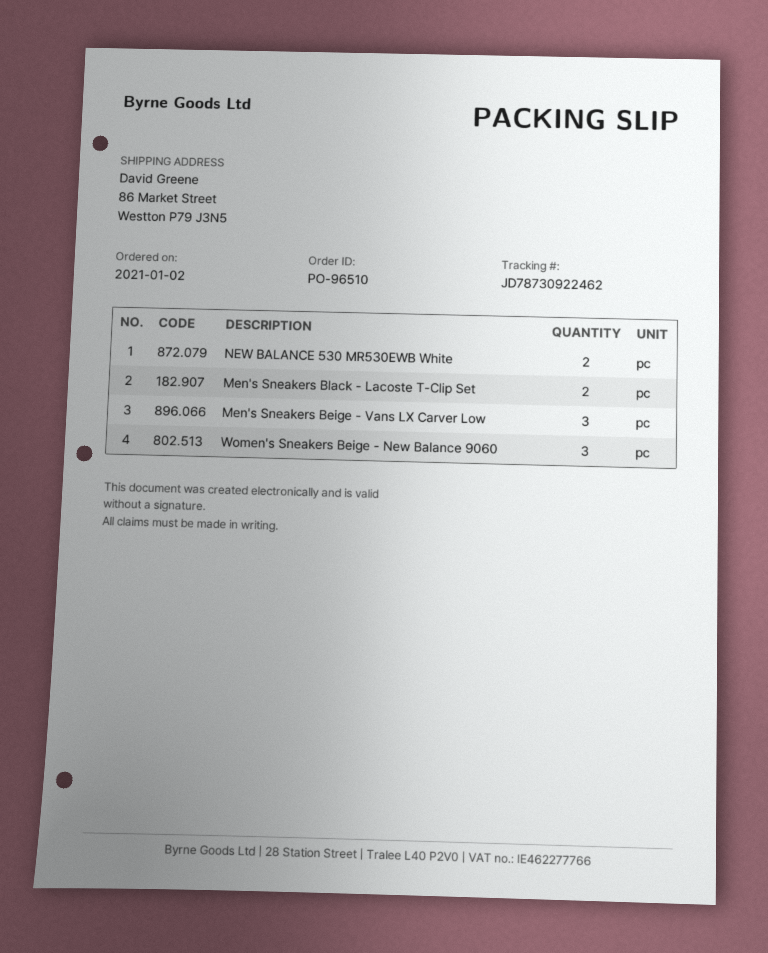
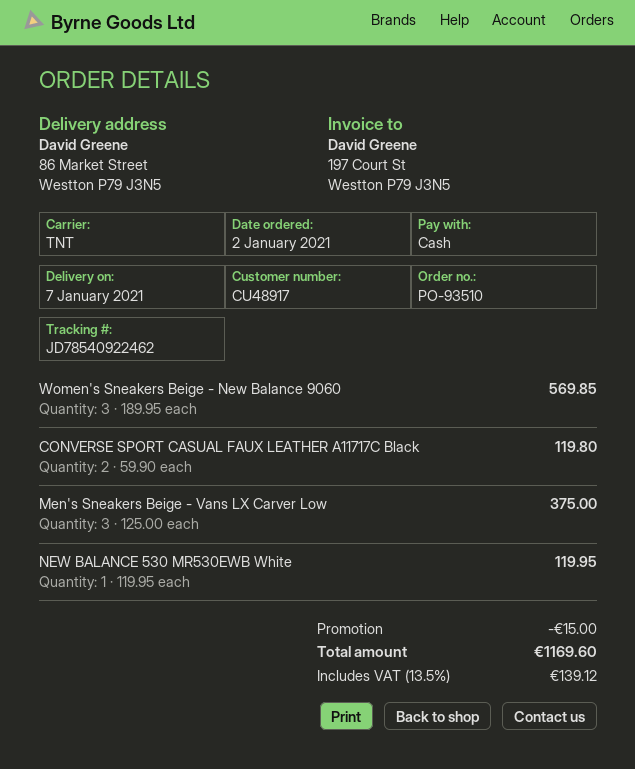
order number: PO-96510 -> PO-93510
tracking number: JD78730922462 -> JD78540922462
NEW BALANCE 530 MR530EWB White: 2 -> 1
Men's Sneakers Black - Lacoste T-Clip Set: 2 -> none
CONVERSE SPORT CASUAL FAUX LEATHER A11717C Black: none -> 2

